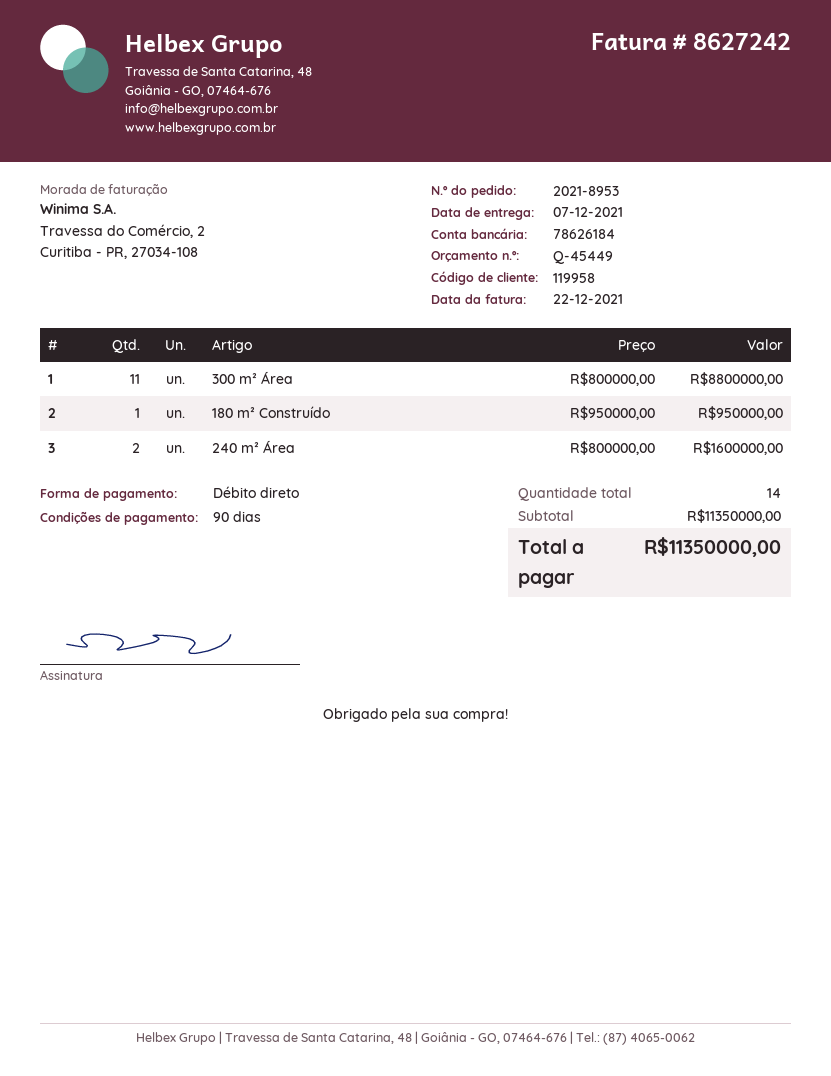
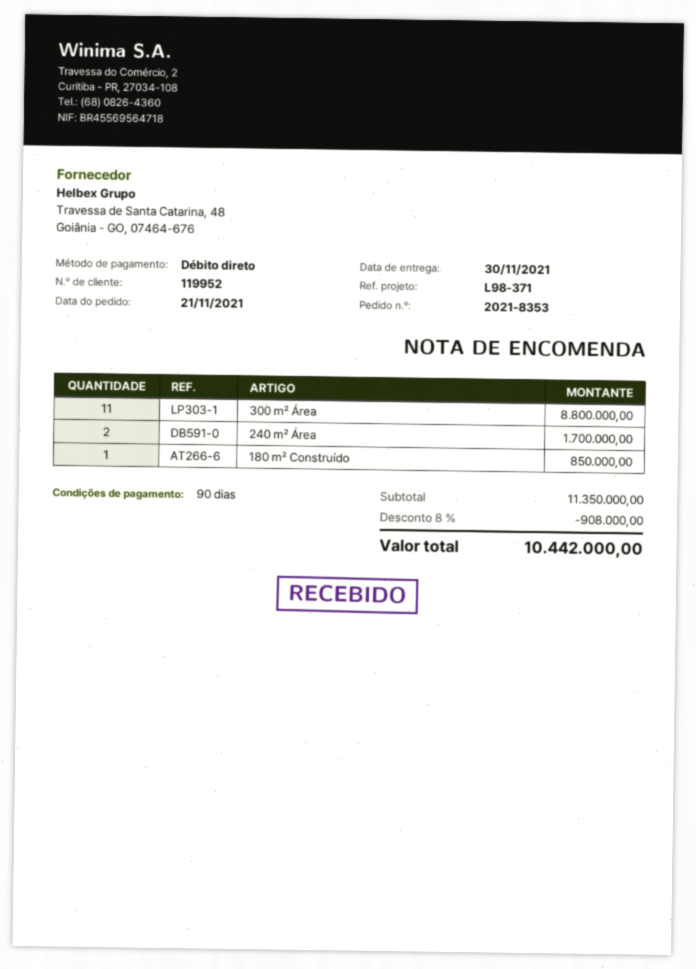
order number: 2021-8953 -> 2021-8353
delivery date: 2021-12-07 -> 2021-11-30
customer number: 119958 -> 119952
180 m² Construído: 1 for 950000.00 -> 1 for 850000.00
240 m² Área: 2 for 1600000.00 -> 2 for 1700000.00
discount: none -> 8% = 908000.00
total: 11350000.00 -> 10442000.00

